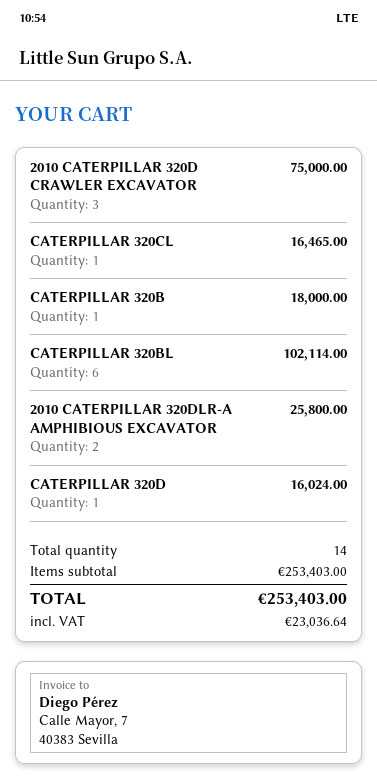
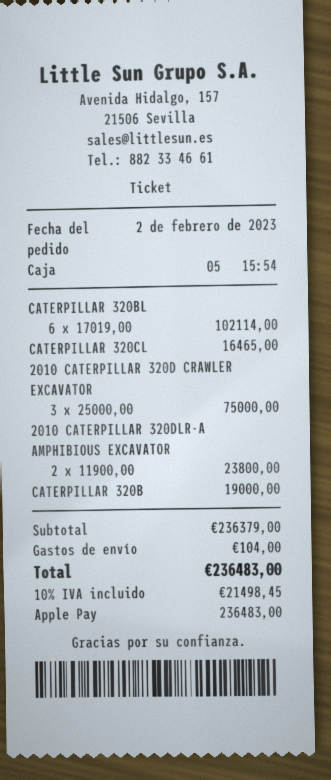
CATERPILLAR 320B: 1 for 18000.00 -> 1 for 19000.00
2010 CATERPILLAR 320DLR-A AMPHIBIOUS EXCAVATOR: 2 for 25800.00 -> 2 for 23800.00
CATERPILLAR 320D: 1 for 16024.00 -> none
subtotal: 253403.00 -> 236379.00
shipping: none -> 104.00
tax: 23036.64 -> 21498.45
total: 253403.00 -> 236483.00

